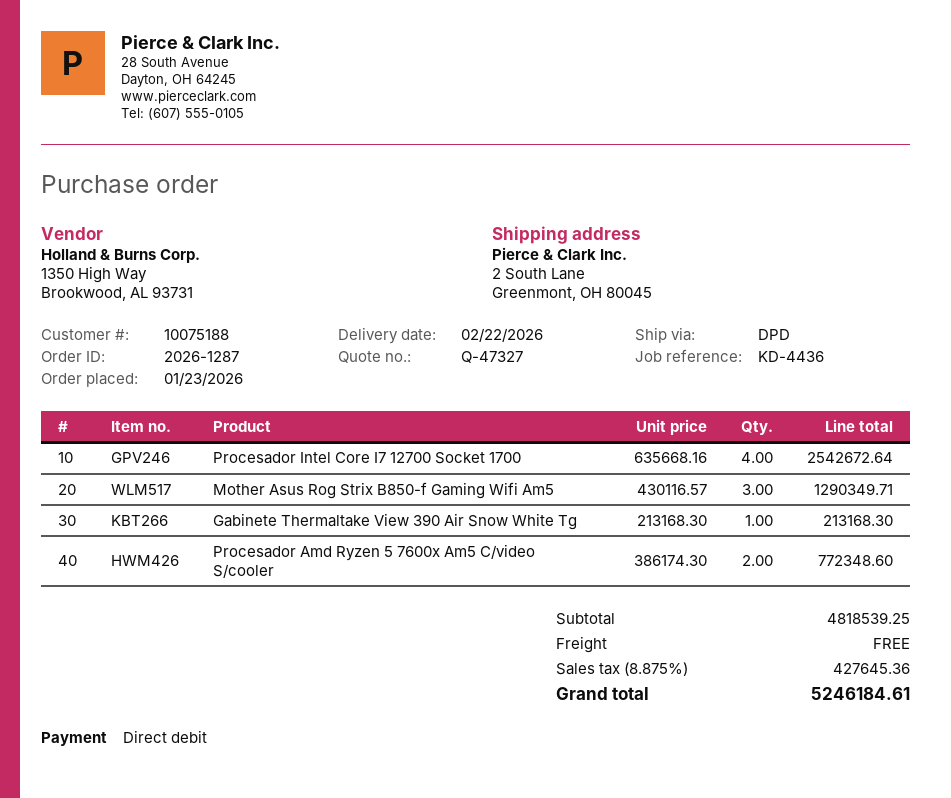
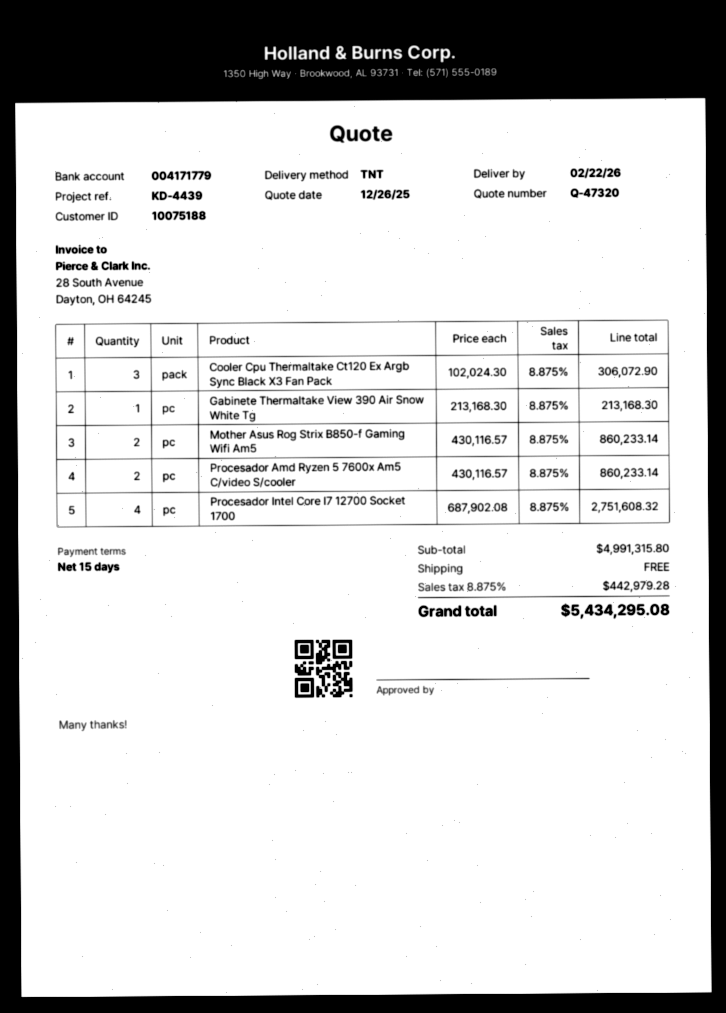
quote number: Q-47327 -> Q-47320
reference: KD-4436 -> KD-4439
shipping method: DPD -> TNT
Procesador Intel Core I7 12700 Socket 1700: 4 x 635668.16 = 2542672.64 -> 4 x 687902.08 = 2751608.32
Mother Asus Rog Strix B850-f Gaming Wifi Am5: 3 x 430116.57 = 1290349.71 -> 2 x 430116.57 = 860233.14
Procesador Amd Ryzen 5 7600x Am5 C/video S/cooler: 2 x 386174.30 = 772348.60 -> 2 x 430116.57 = 860233.14
Cooler Cpu Thermaltake Ct120 Ex Argb Sync Black X3 Fan Pack: none -> 3 x 102024.30 = 306072.90
subtotal: 4818539.25 -> 4991315.80
tax: 8.875% = 427645.36 -> 8.875% = 442979.28
total: 5246184.61 -> 5434295.08

